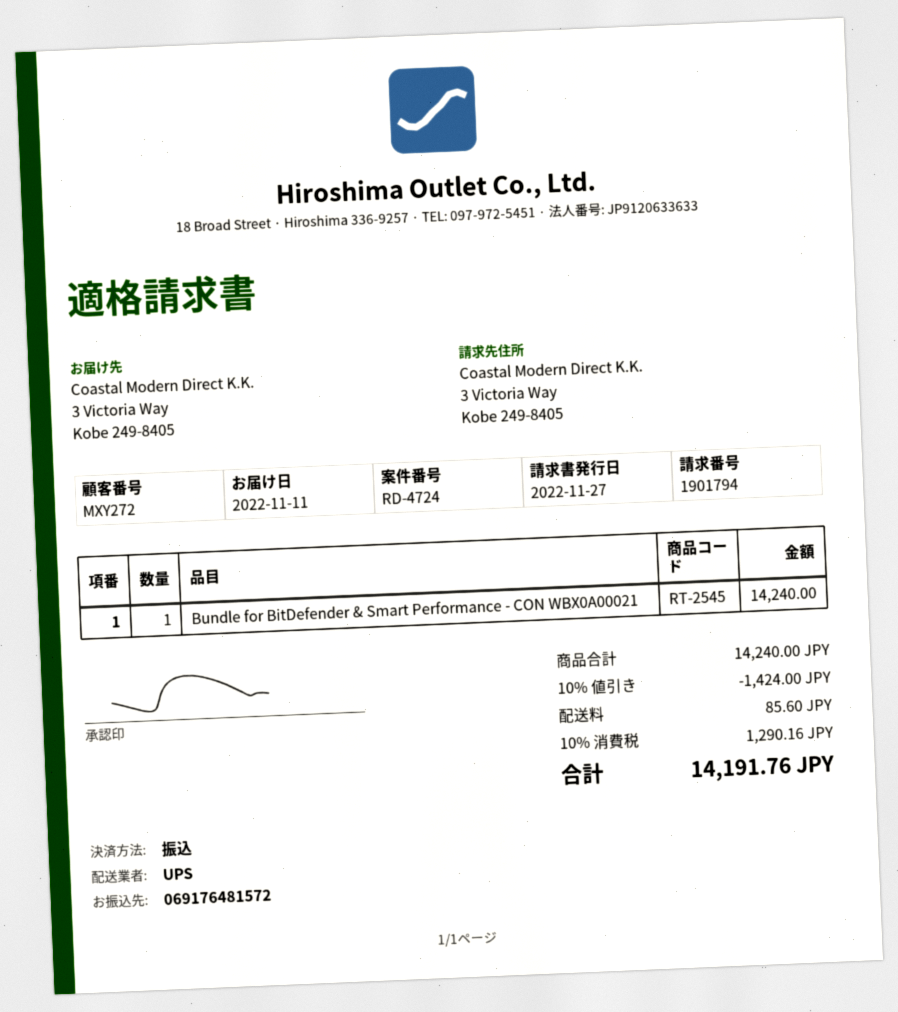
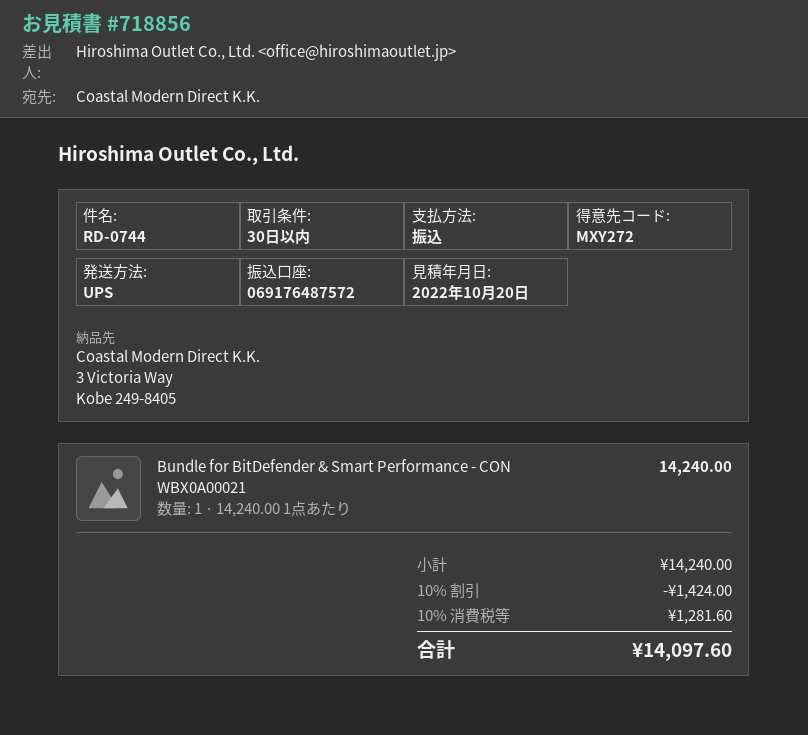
reference: RD-4724 -> RD-0744
bank account: 069176481572 -> 069176487572
shipping: 85.60 -> none
tax: 10% = 1290.16 -> 10% = 1281.60
total: 14191.76 -> 14097.60

